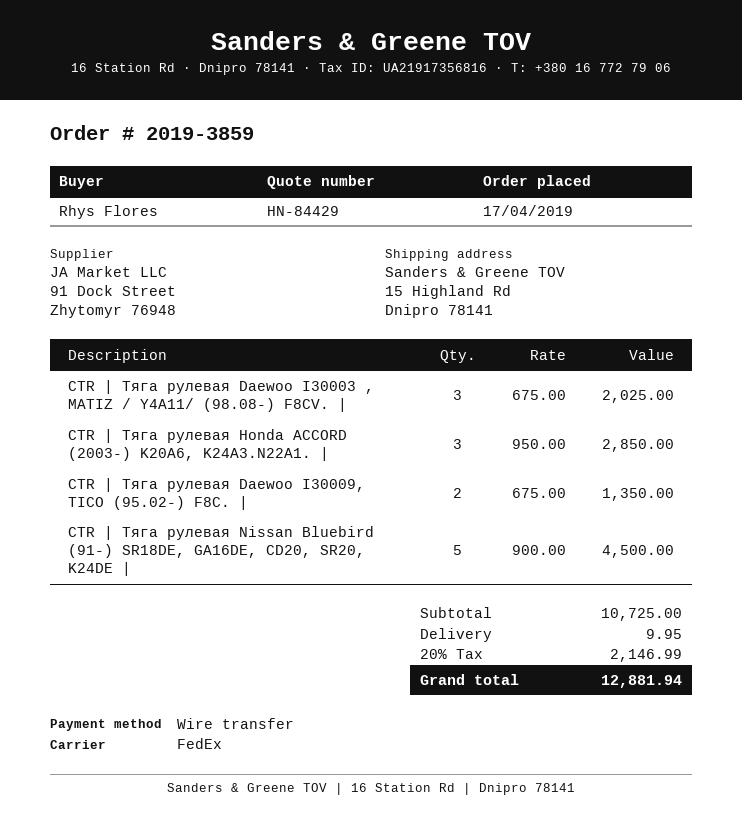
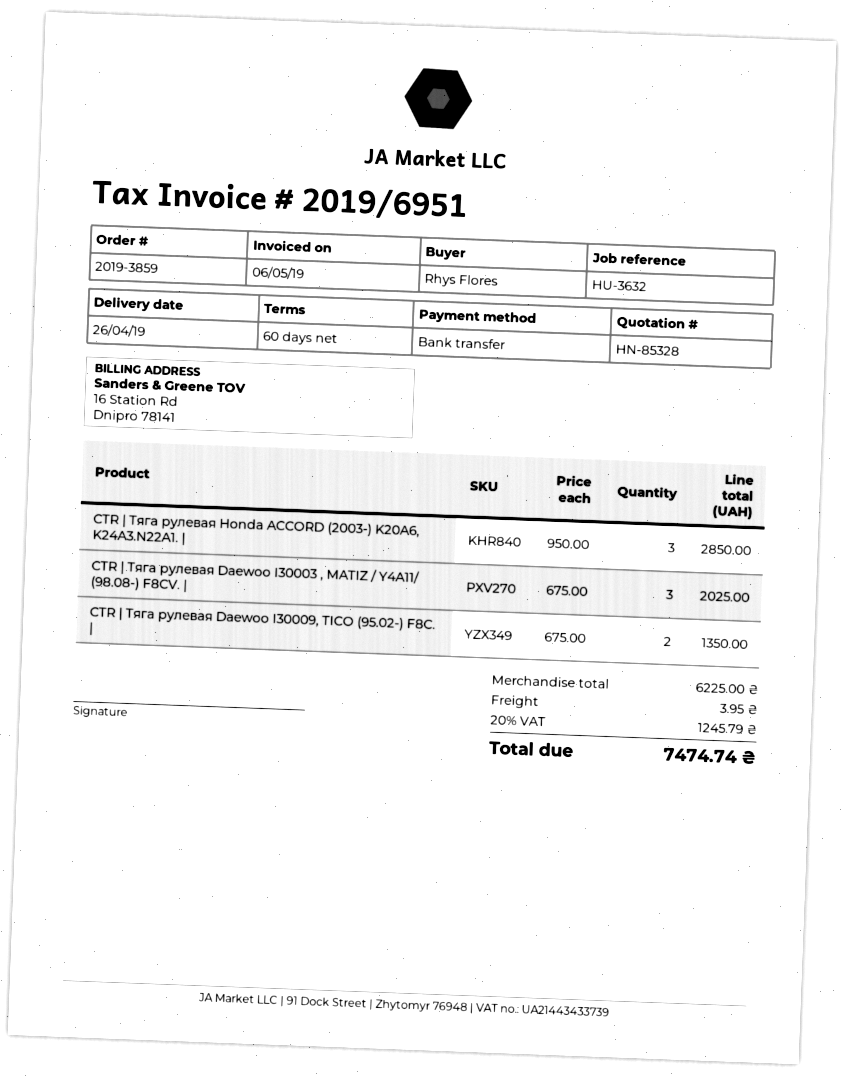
quote number: HN-84429 -> HN-85328
CTR | Тяга рулевая Nissan Bluebird (91-) SR18DE, GA16DE, CD20, SR20, K24DE |: 5 x 900.00 = 4500.00 -> none
subtotal: 10725.00 -> 6225.00
shipping: 9.95 -> 3.95
tax: 20% = 2146.99 -> 20% = 1245.79
total: 12881.94 -> 7474.74

